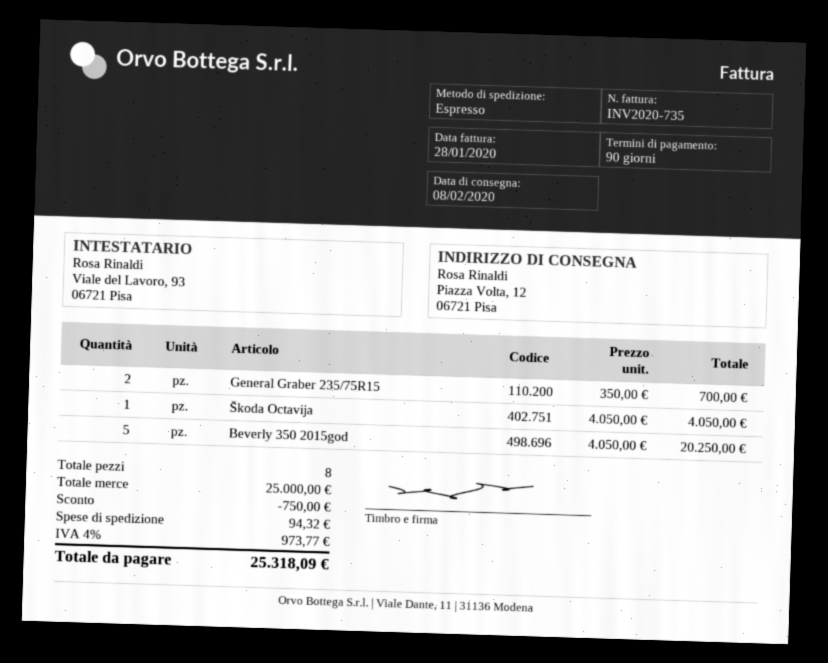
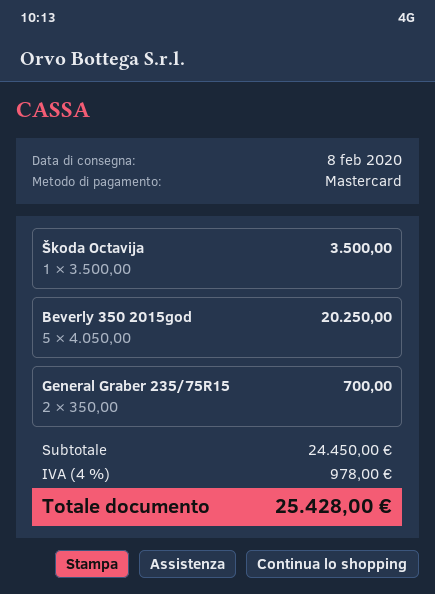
Škoda Octavija: 1 x 4050.00 = 4050.00 -> 1 x 3500.00 = 3500.00
subtotal: 25000.00 -> 24450.00
discount: 750.00 -> none
shipping: 94.32 -> none
tax: 4% = 973.77 -> 4% = 978.00
total: 25318.09 -> 25428.00

